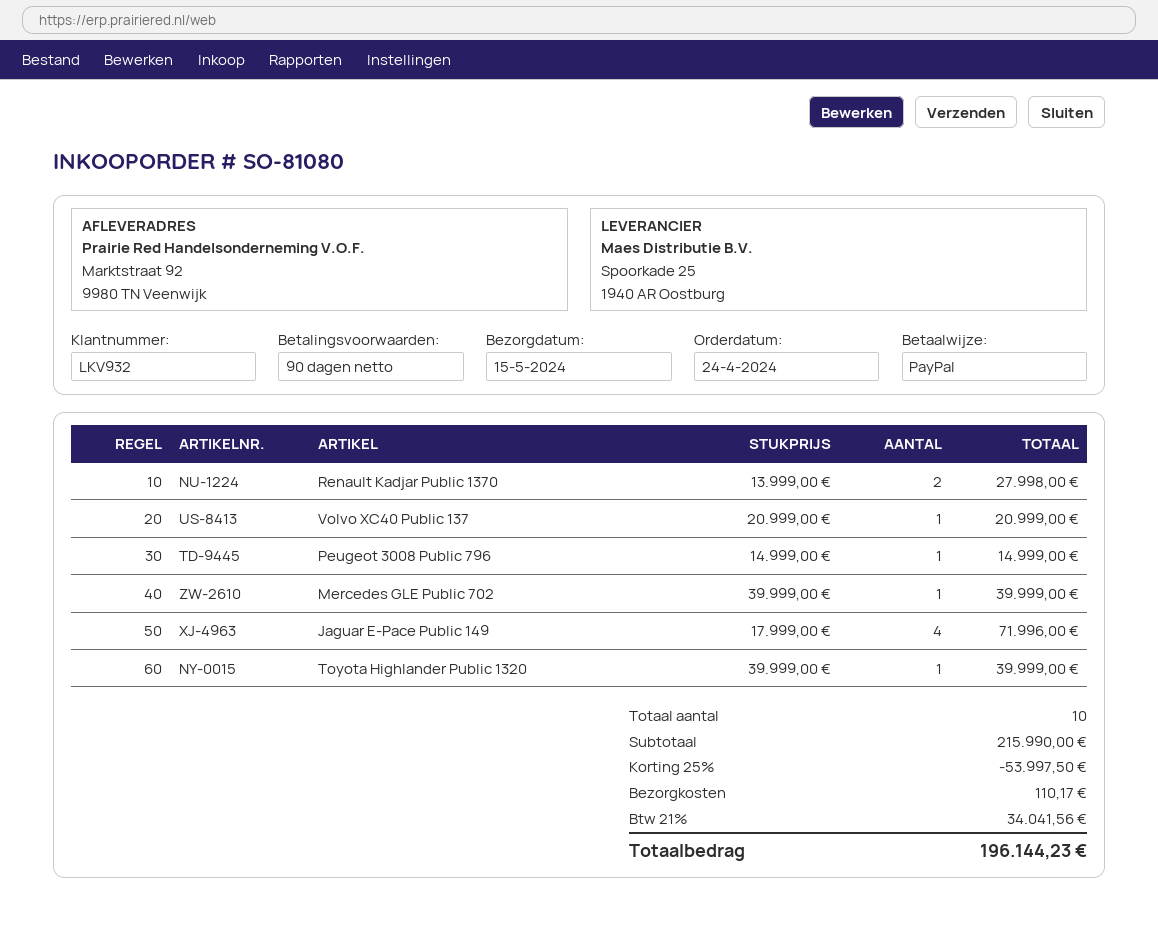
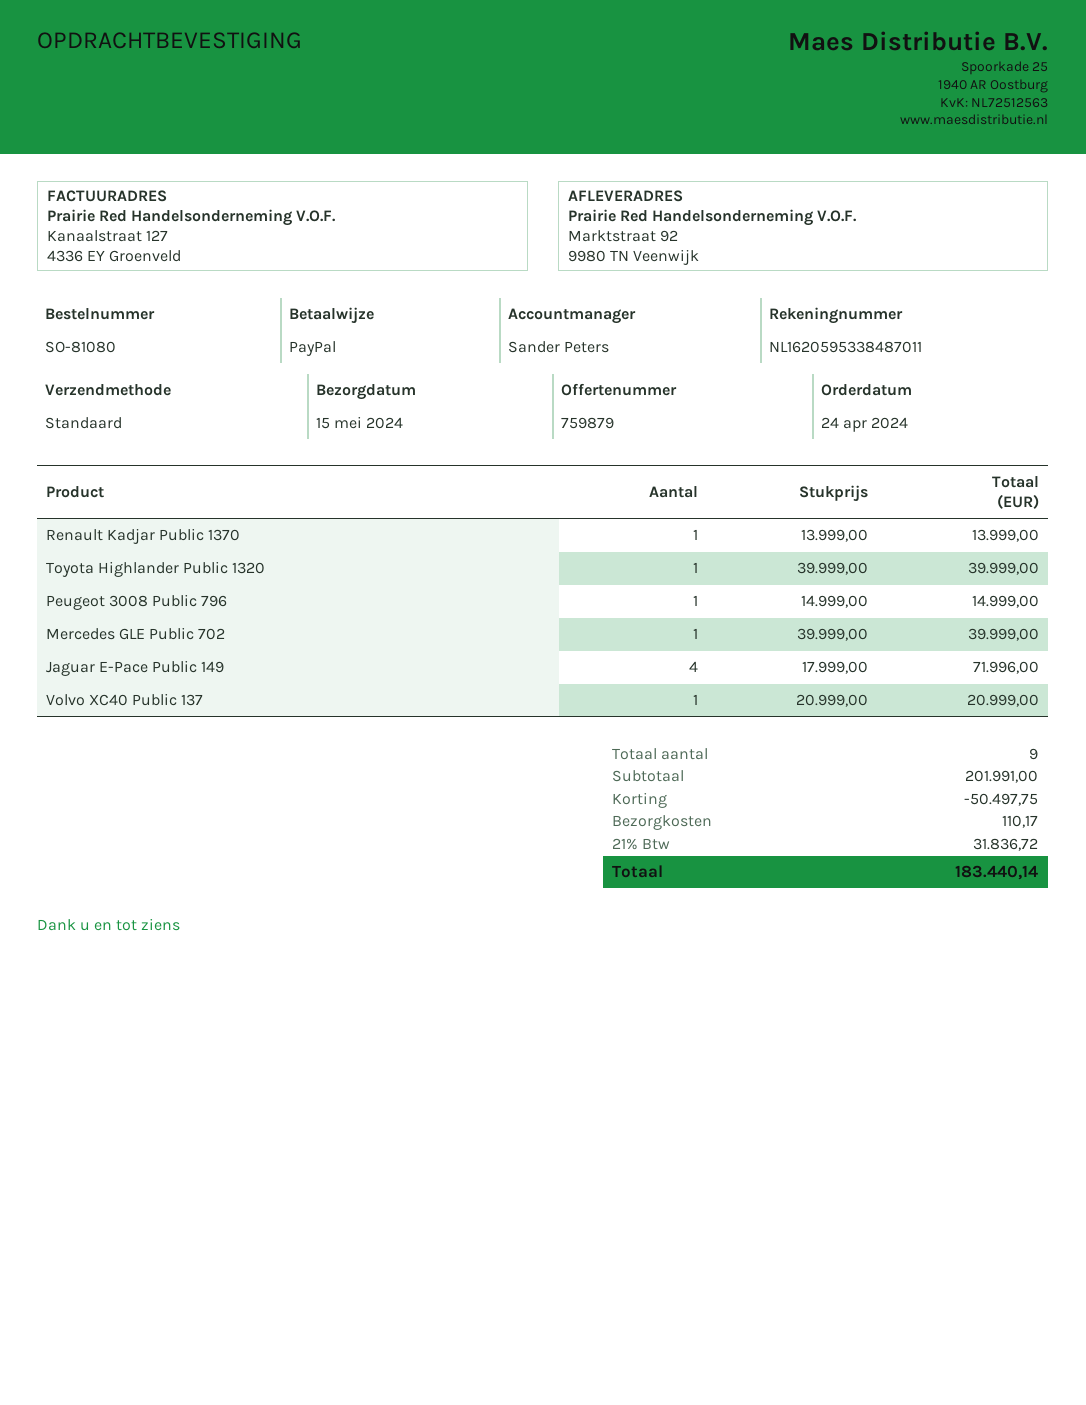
Renault Kadjar Public 1370: 2 x 13999.00 = 27998.00 -> 1 x 13999.00 = 13999.00
total quantity: 10 -> 9
subtotal: 215990.00 -> 201991.00
discount: 53997.50 -> 50497.75
tax: 21% = 34041.56 -> 21% = 31836.72
total: 196144.23 -> 183440.14

